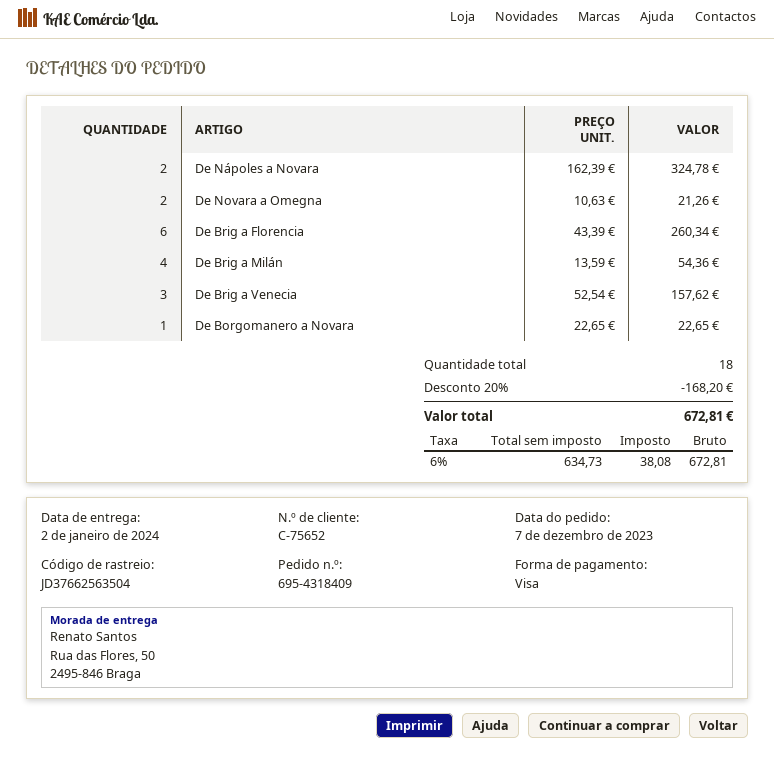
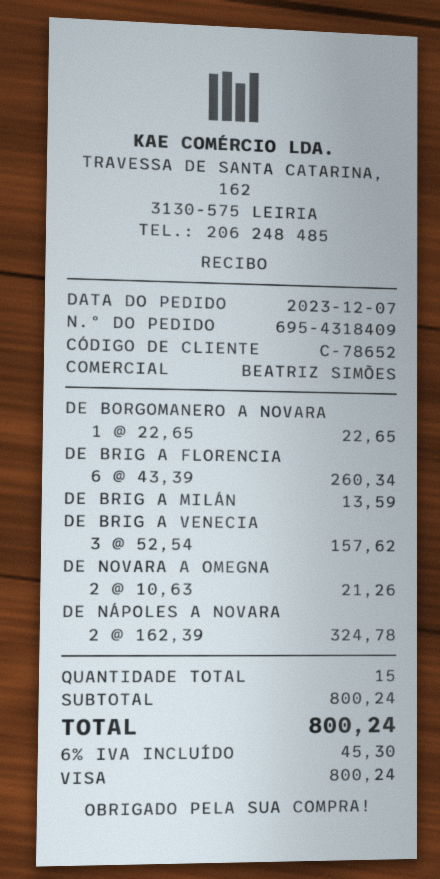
customer number: C-75652 -> C-78652
De Brig a Milán: 4 x 13.59 = 54.36 -> 1 x 13.59 = 13.59
total quantity: 18 -> 15
discount: 20% = 168.20 -> none
tax: 6% = 38.08 -> 6% = 45.30
total: 672.81 -> 800.24

